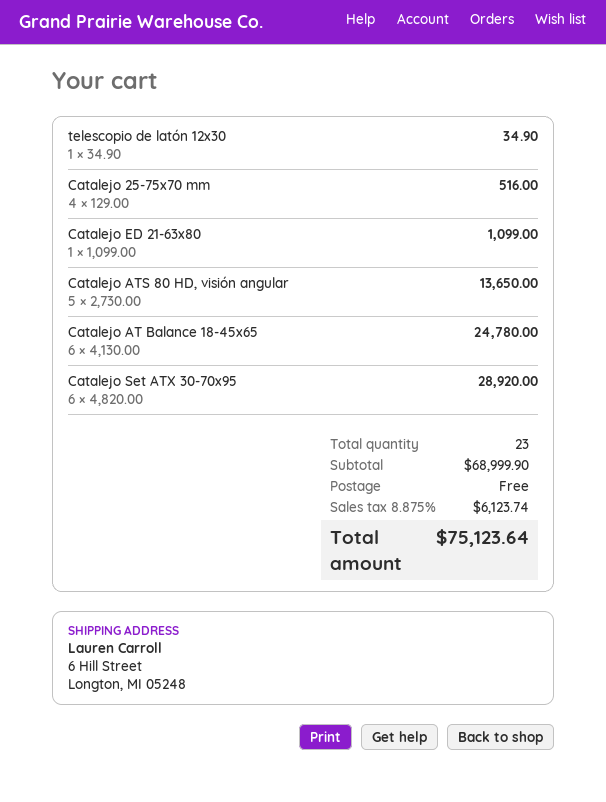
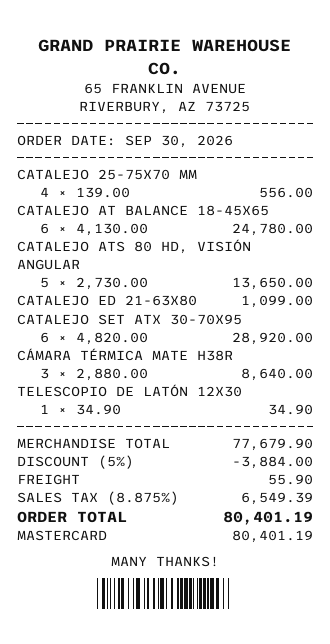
Catalejo 25-75x70 mm: 4 x 129.00 = 516.00 -> 4 x 139.00 = 556.00
CÁMARA TÉRMICA MATE H38R: none -> 3 x 2880.00 = 8640.00
subtotal: 68999.90 -> 77679.90
discount: none -> 5% = 3884.00
shipping: 0.00 -> 55.90
tax: 8.875% = 6123.74 -> 8.875% = 6549.39
total: 75123.64 -> 80401.19

